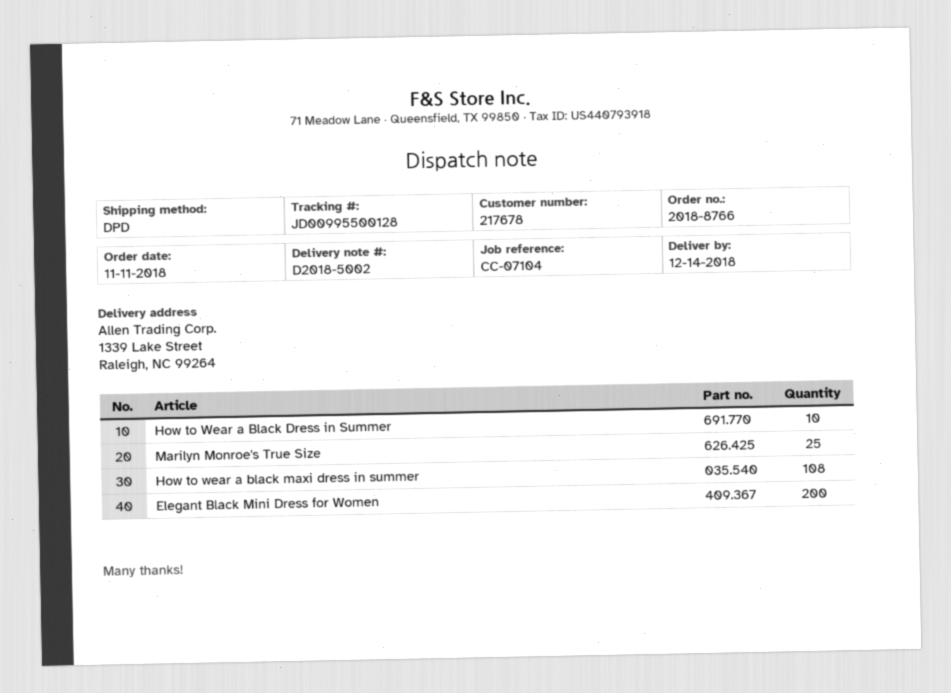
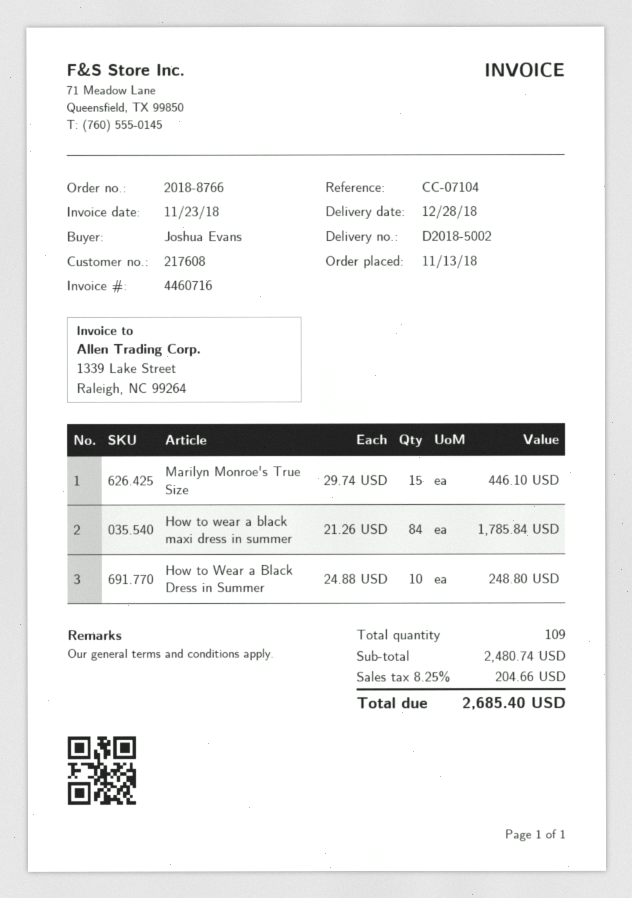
order date: 2018-11-11 -> 2018-11-13
delivery date: 2018-12-14 -> 2018-12-28
customer number: 217678 -> 217608
Marilyn Monroe's True Size: 25 -> 15
How to wear a black maxi dress in summer: 108 -> 84
Elegant Black Mini Dress for Women: 200 -> none

